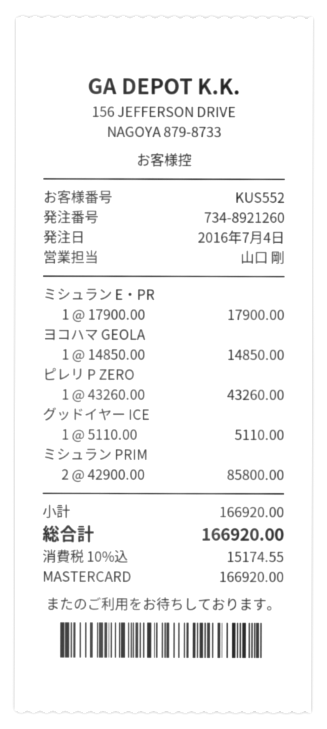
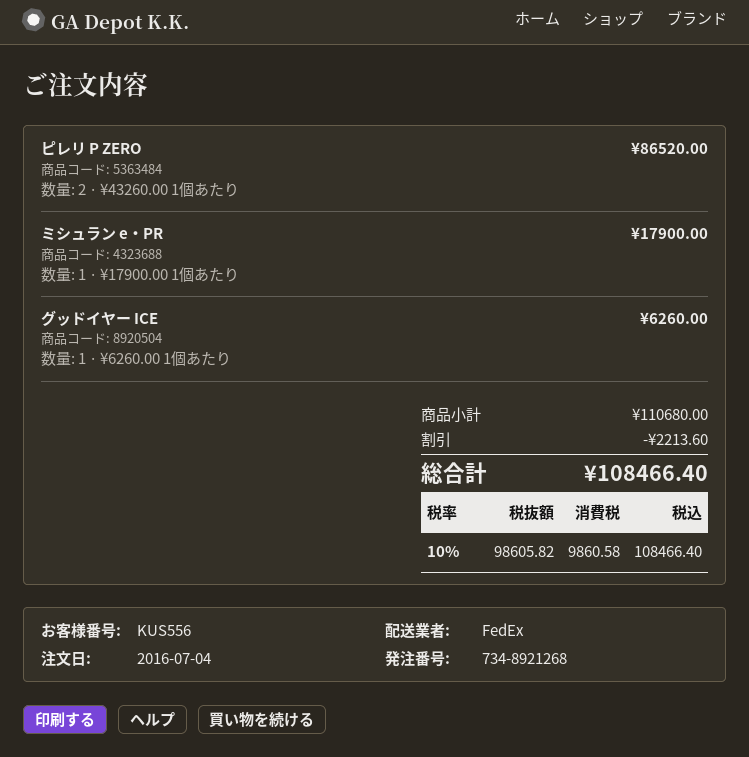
order number: 734-8921260 -> 734-8921268
customer number: KUS552 -> KUS556
ヨコハマ GEOLA: 1 x 14850.00 = 14850.00 -> none
ピレリ P ZERO: 1 x 43260.00 = 43260.00 -> 2 x 43260.00 = 86520.00
グッドイヤー ICE: 1 x 5110.00 = 5110.00 -> 1 x 6260.00 = 6260.00
ミシュラン PRIM: 2 x 42900.00 = 85800.00 -> none
subtotal: 166920.00 -> 110680.00
discount: none -> 2213.60
tax: 10% = 15174.55 -> 10% = 9860.58
total: 166920.00 -> 108466.40

